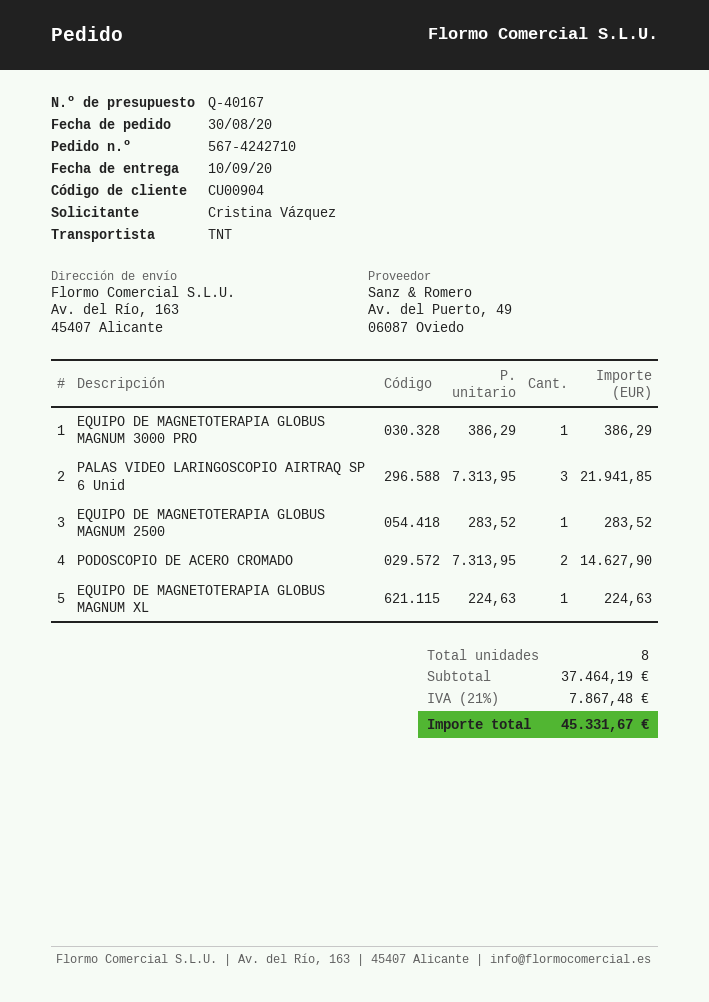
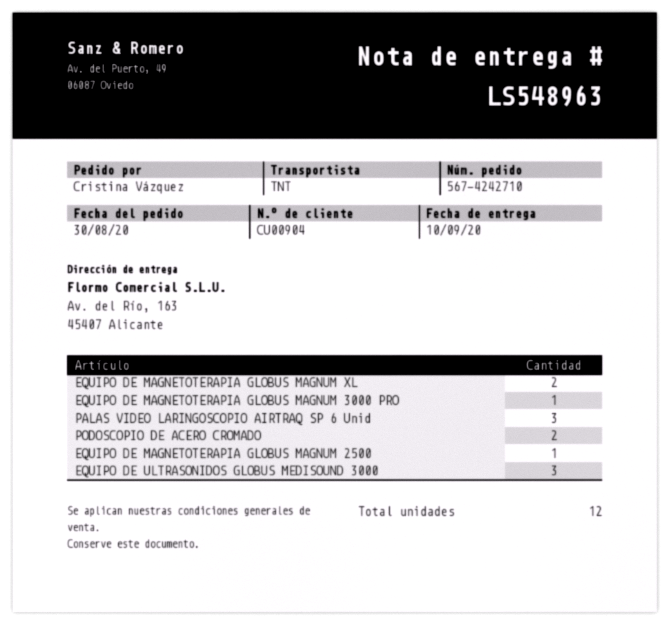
EQUIPO DE MAGNETOTERAPIA GLOBUS MAGNUM XL: 1 -> 2
EQUIPO DE ULTRASONIDOS GLOBUS MEDISOUND 3000: none -> 3
total quantity: 8 -> 12

